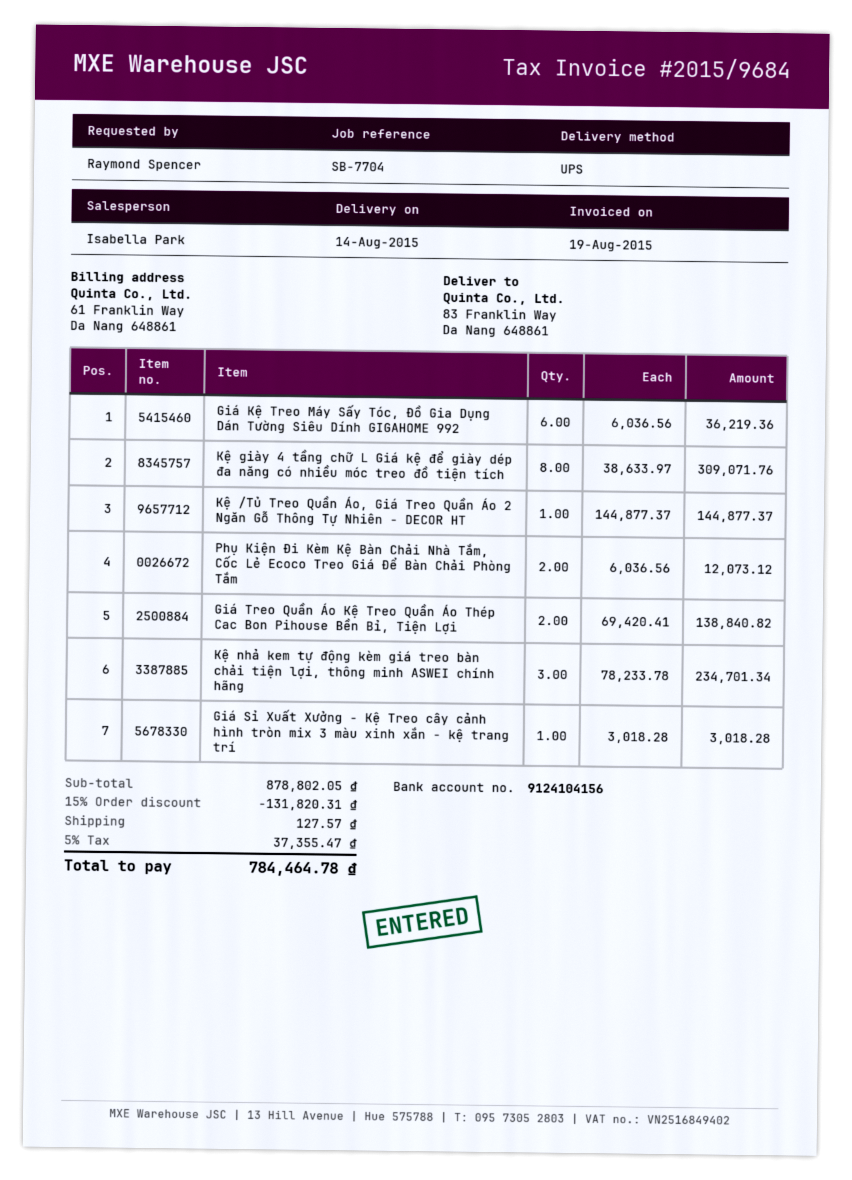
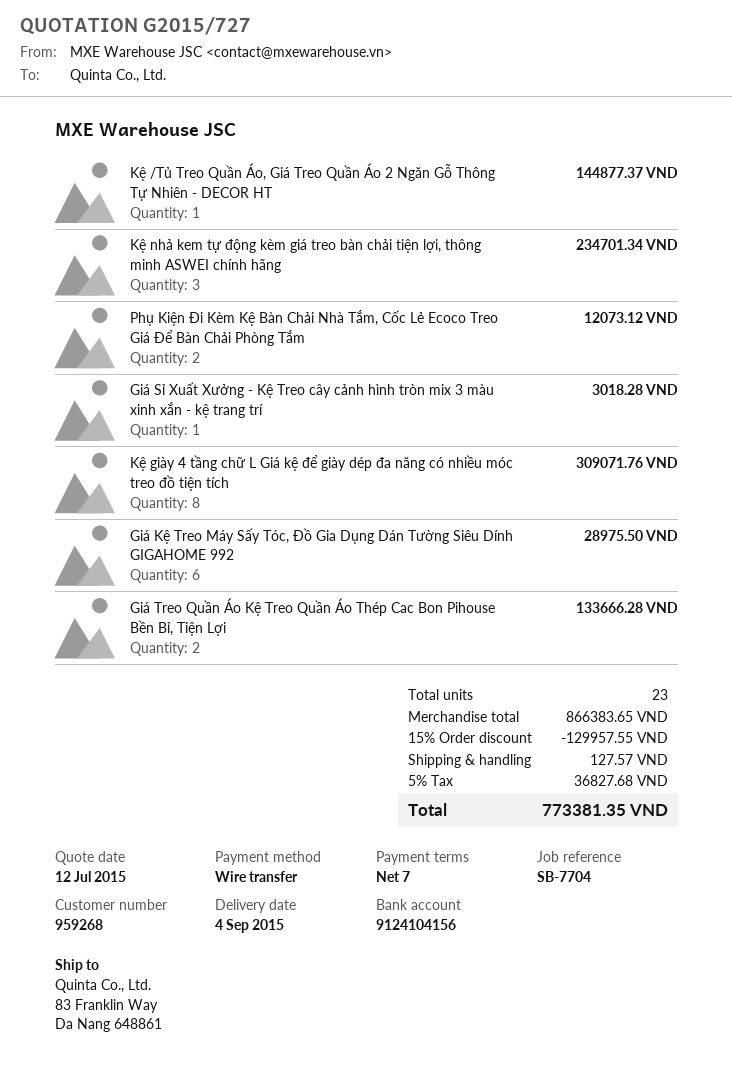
delivery date: 2015-08-14 -> 2015-09-04
Giá Kệ Treo Máy Sấy Tóc, Đồ Gia Dụng Dán Tường Siêu Dính GIGAHOME 992: 6 for 36219.36 -> 6 for 28975.50
Giá Treo Quần Áo Kệ Treo Quần Áo Thép Cac Bon Pihouse Bền Bỉ, Tiện Lợi: 2 for 138840.82 -> 2 for 133666.28
subtotal: 878802.05 -> 866383.65
discount: 15% = 131820.31 -> 15% = 129957.55
tax: 5% = 37355.47 -> 5% = 36827.68
total: 784464.78 -> 773381.35

